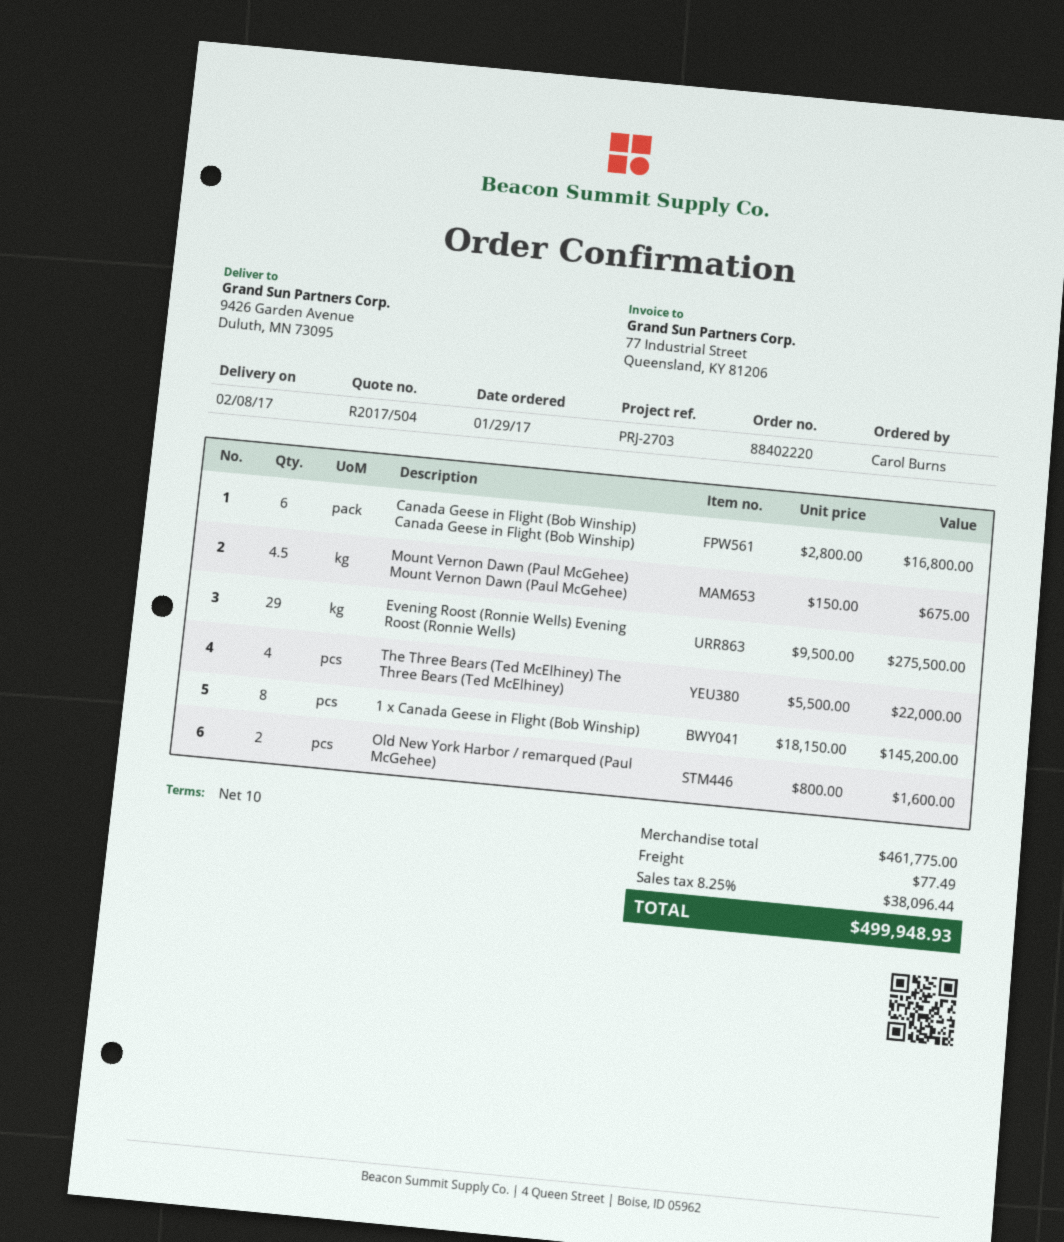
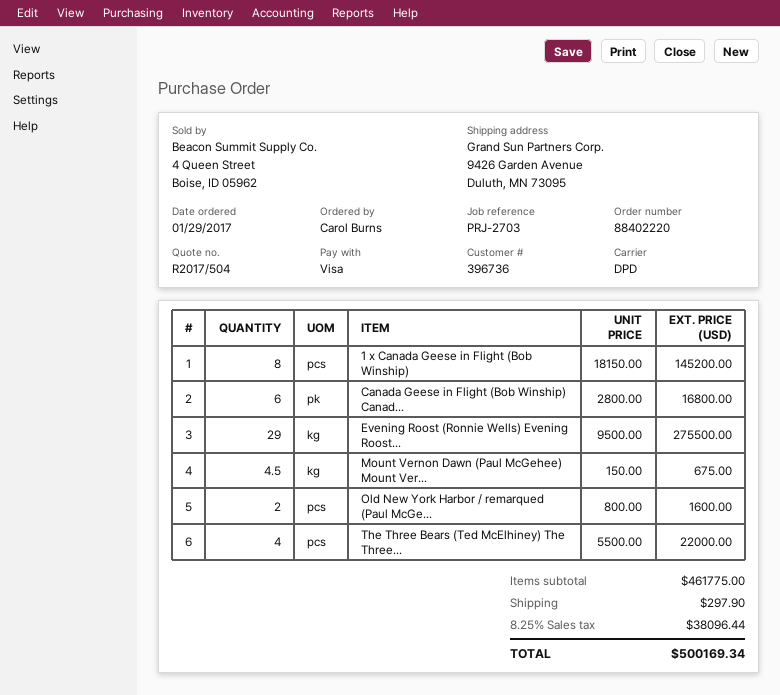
shipping: 77.49 -> 297.90
total: 499948.93 -> 500169.34

